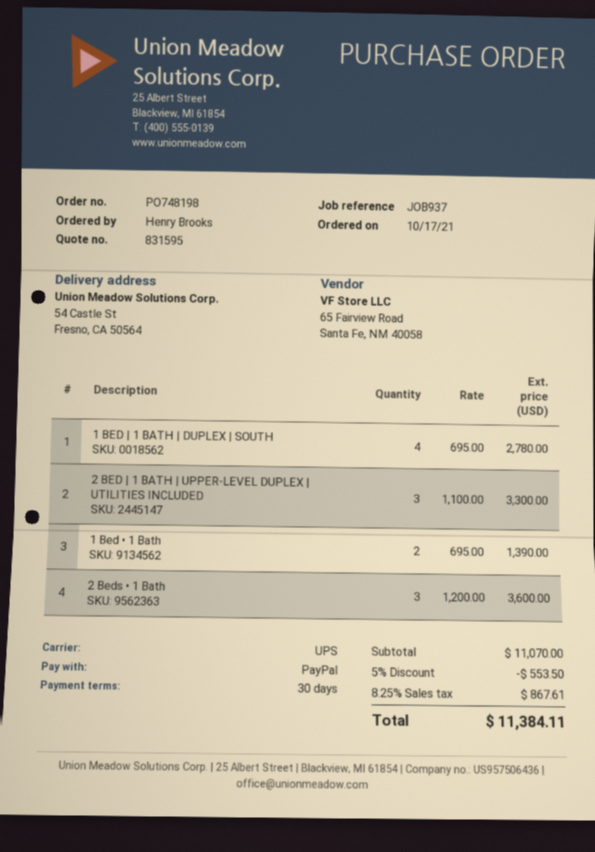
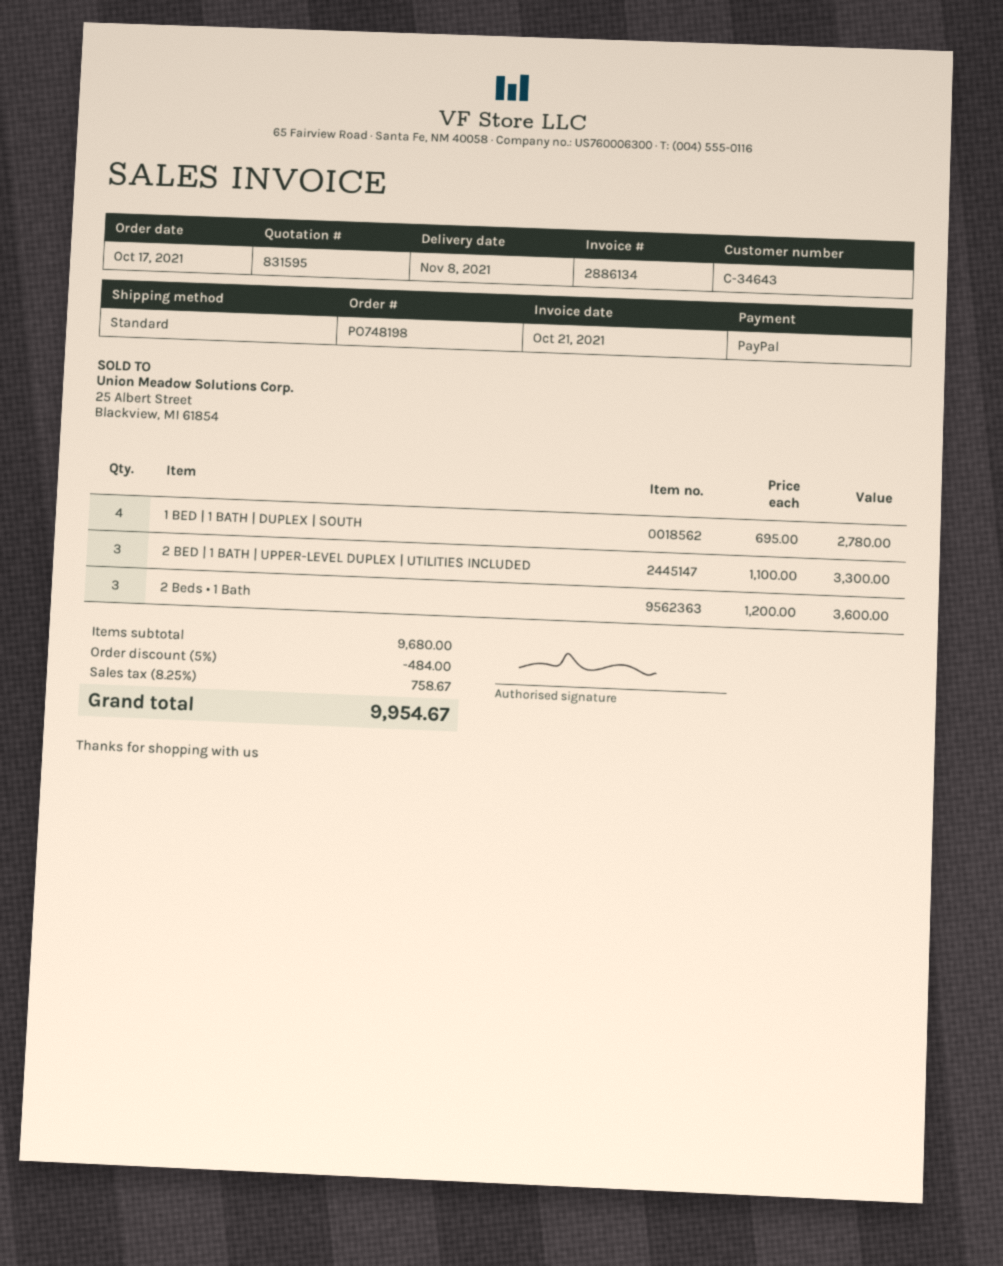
shipping method: UPS -> standard
1 Bed • 1 Bath: 2 x 695.00 = 1390.00 -> none
subtotal: 11070.00 -> 9680.00
discount: 5% = 553.50 -> 5% = 484.00
tax: 8.25% = 867.61 -> 8.25% = 758.67
total: 11384.11 -> 9954.67

